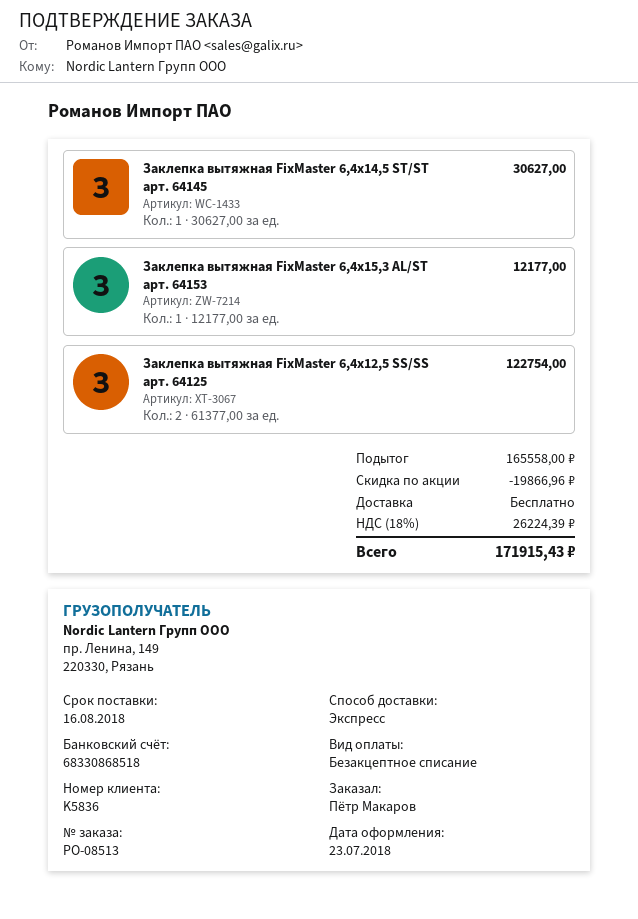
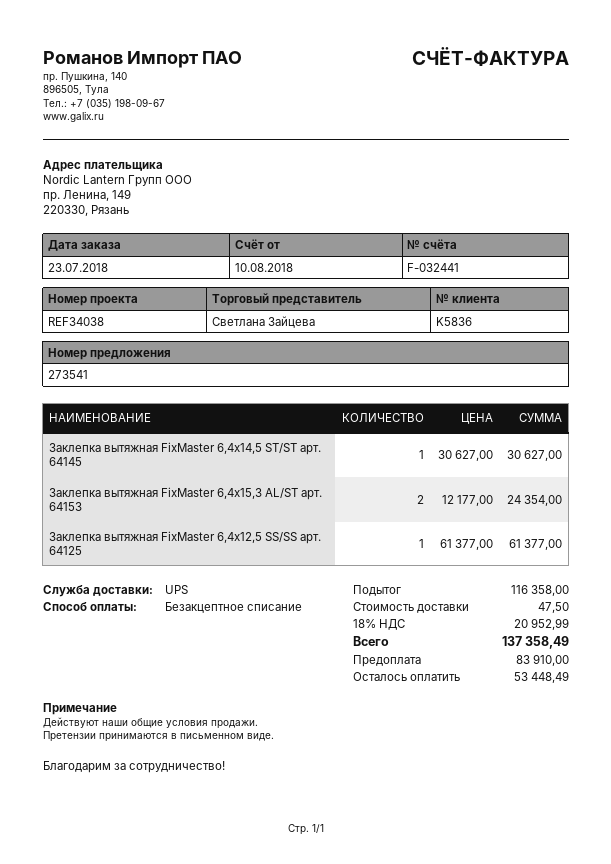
shipping method: express -> UPS
Заклепка вытяжная FixMaster 6,4х15,3 AL/ST арт. 64153: 1 x 12177.00 = 12177.00 -> 2 x 12177.00 = 24354.00
Заклепка вытяжная FixMaster 6,4х12,5 SS/SS арт. 64125: 2 x 61377.00 = 122754.00 -> 1 x 61377.00 = 61377.00
subtotal: 165558.00 -> 116358.00
discount: 19866.96 -> none
shipping: 0.00 -> 47.50
tax: 18% = 26224.39 -> 18% = 20952.99
total: 171915.43 -> 137358.49

